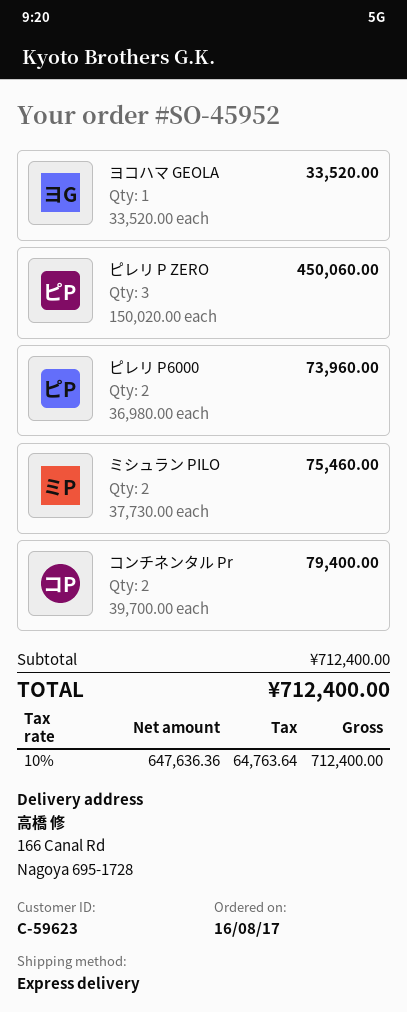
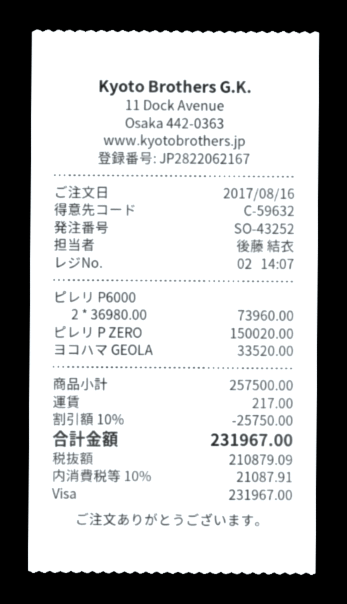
order number: SO-45952 -> SO-43252
customer number: C-59623 -> C-59632
ピレリ P ZERO: 3 x 150020.00 = 450060.00 -> 1 x 150020.00 = 150020.00
ミシュラン PILO: 2 x 37730.00 = 75460.00 -> none
コンチネンタル Pr: 2 x 39700.00 = 79400.00 -> none
subtotal: 712400.00 -> 257500.00
discount: none -> 10% = 25750.00
shipping: none -> 217.00
net: 647636.36 -> 210879.09
tax: 10% = 64763.64 -> 10% = 21087.91
total: 712400.00 -> 231967.00

